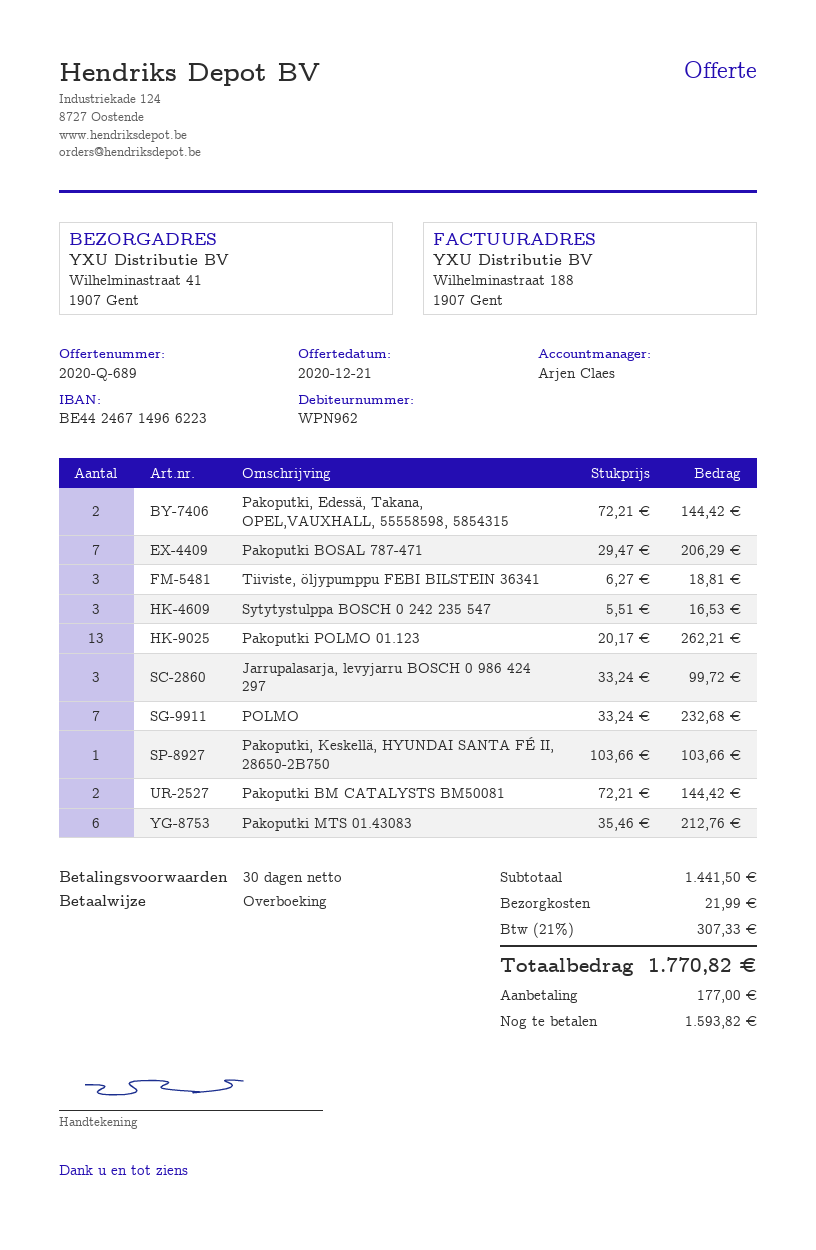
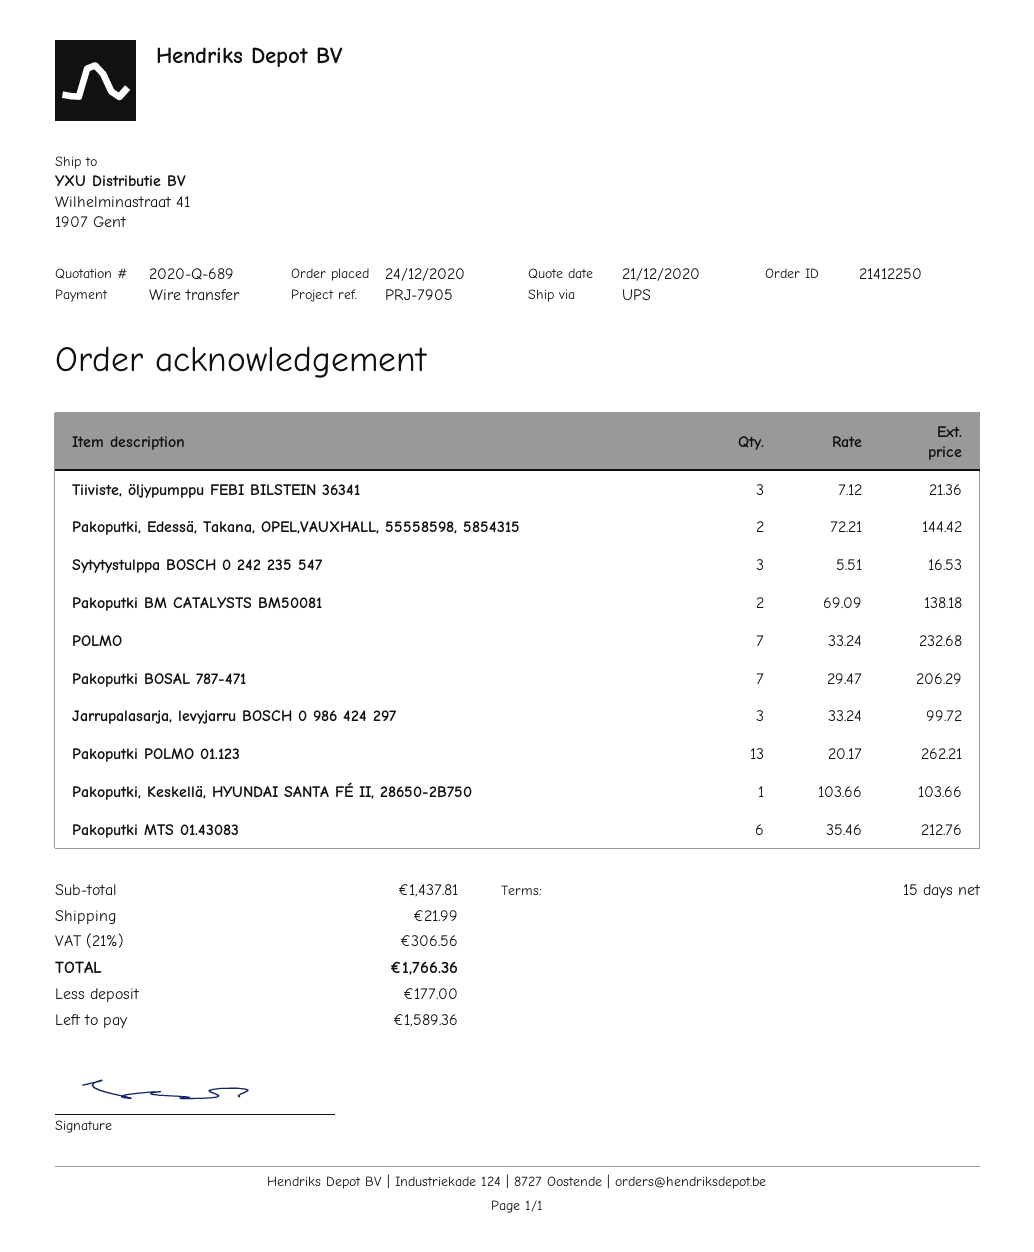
payment terms: 30 days -> 15 days
Tiiviste, öljypumppu FEBI BILSTEIN 36341: 3 x 6.27 = 18.81 -> 3 x 7.12 = 21.36
Pakoputki BM CATALYSTS BM50081: 2 x 72.21 = 144.42 -> 2 x 69.09 = 138.18
subtotal: 1441.50 -> 1437.81
tax: 21% = 307.33 -> 21% = 306.56
total: 1770.82 -> 1766.36
balance: 1593.82 -> 1589.36

